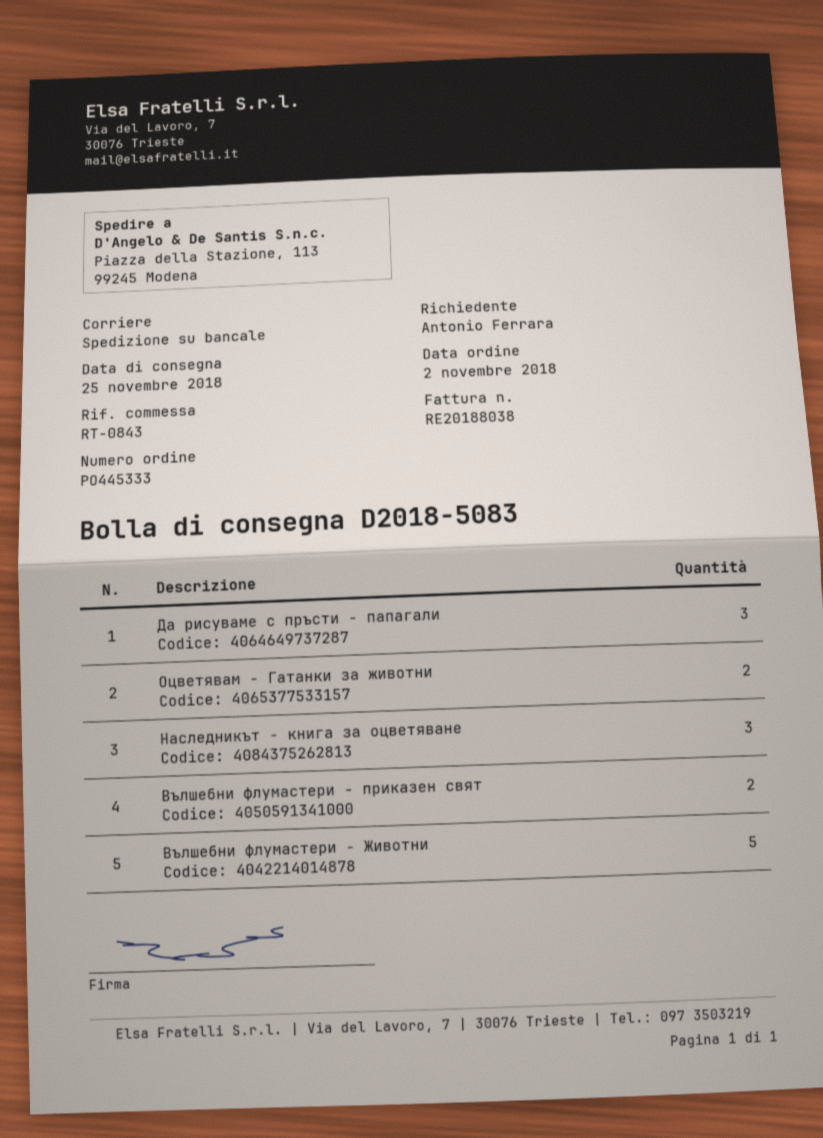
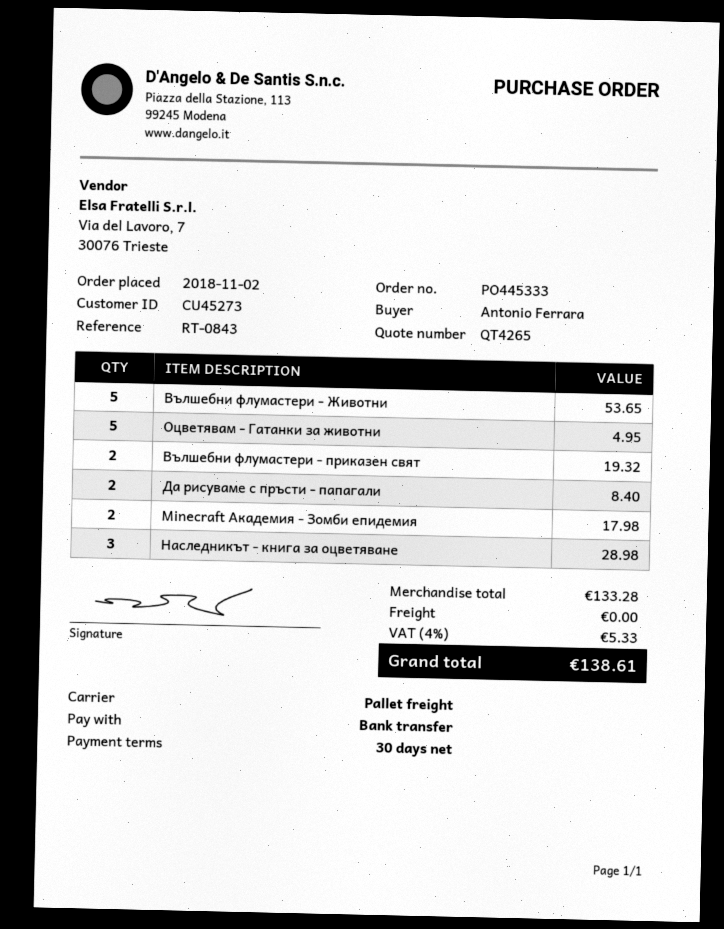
Да рисуваме с пръсти - папагали: 3 -> 2
Оцветявам - Гатанки за животни: 2 -> 5
Minecraft Академия - Зомби епидемия: none -> 2

